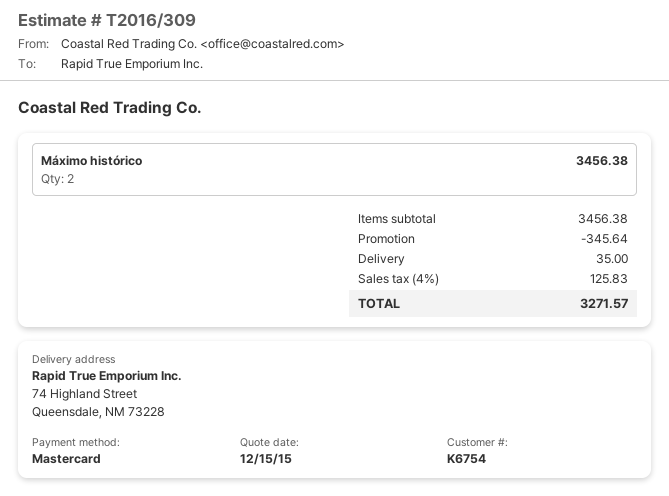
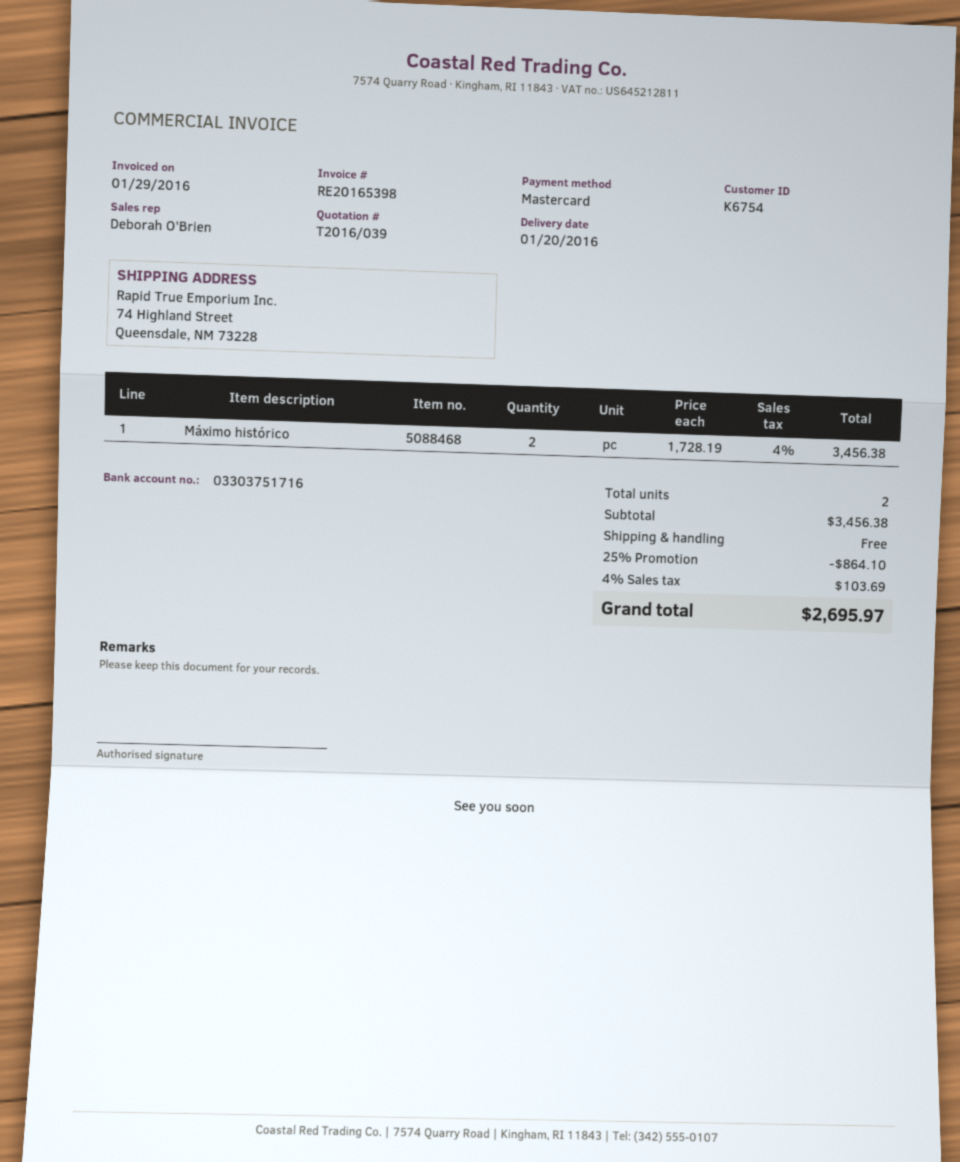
quote number: T2016/309 -> T2016/039
discount: 345.64 -> 864.10
shipping: 35.00 -> 0.00
tax: 4% = 125.83 -> 4% = 103.69
total: 3271.57 -> 2695.97

